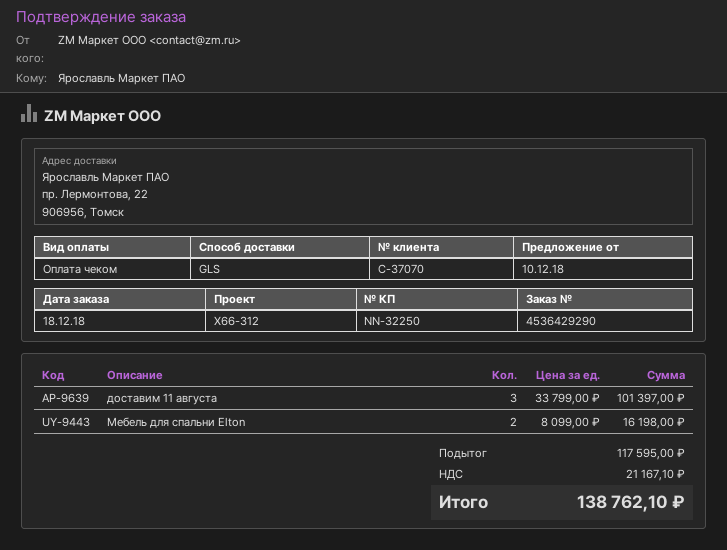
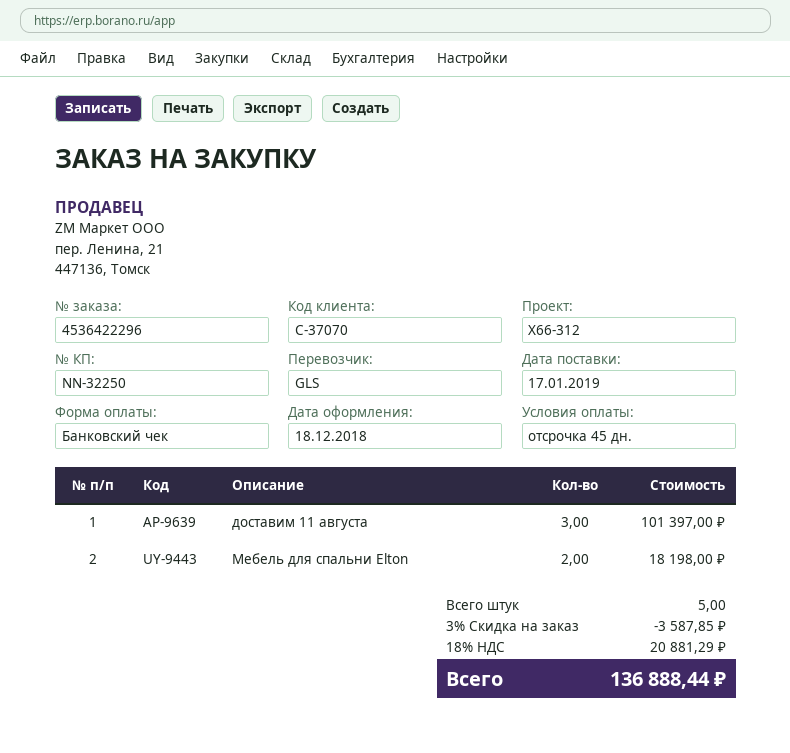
order number: 4536429290 -> 4536422296
Мебель для спальни Elton: 2 for 16198.00 -> 2 for 18198.00
discount: none -> 3% = 3587.85
tax: 21167.10 -> 20881.29
total: 138762.10 -> 136888.44

